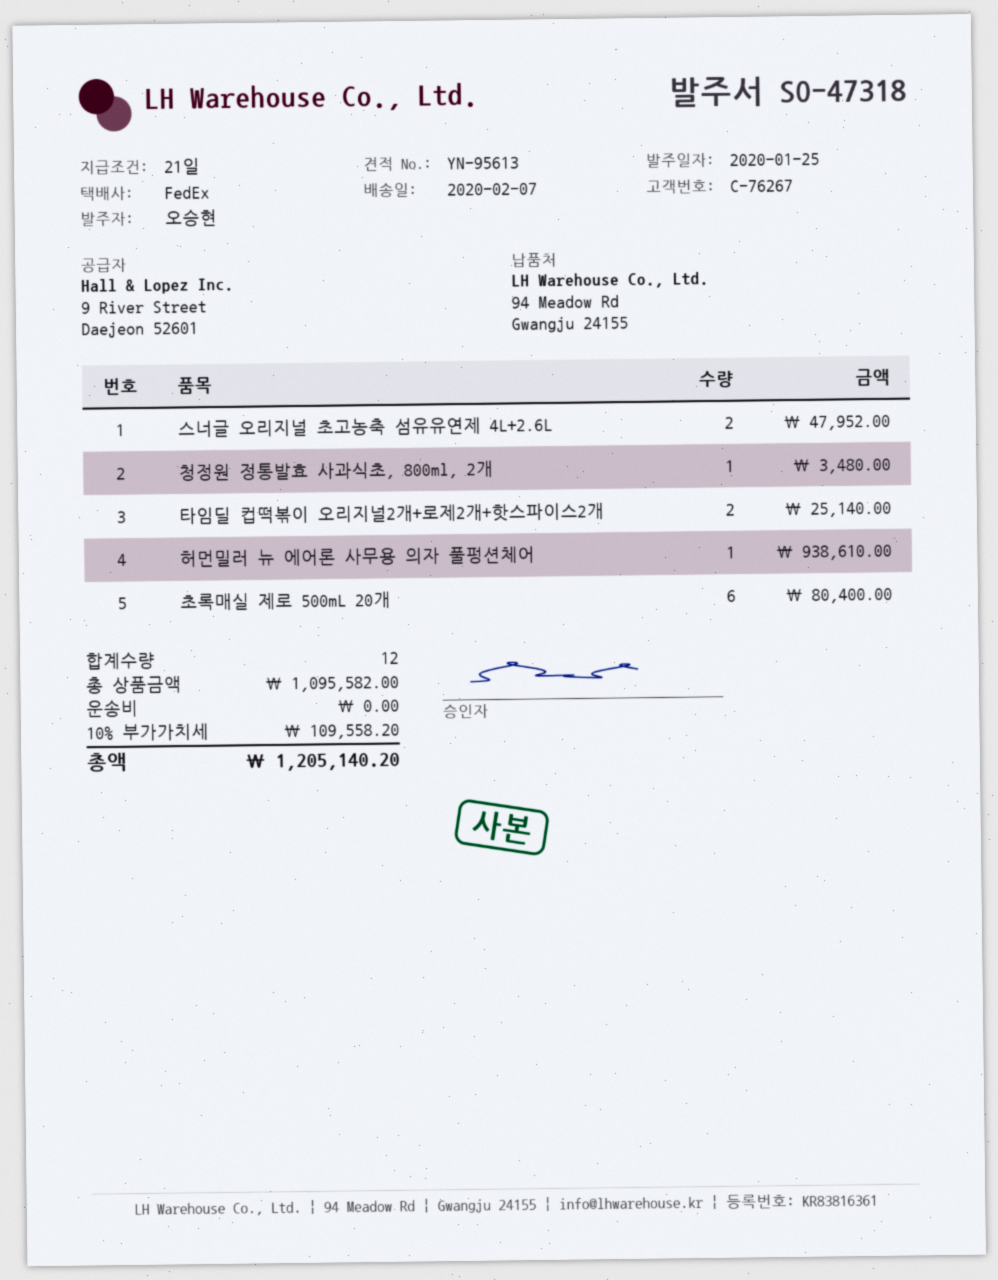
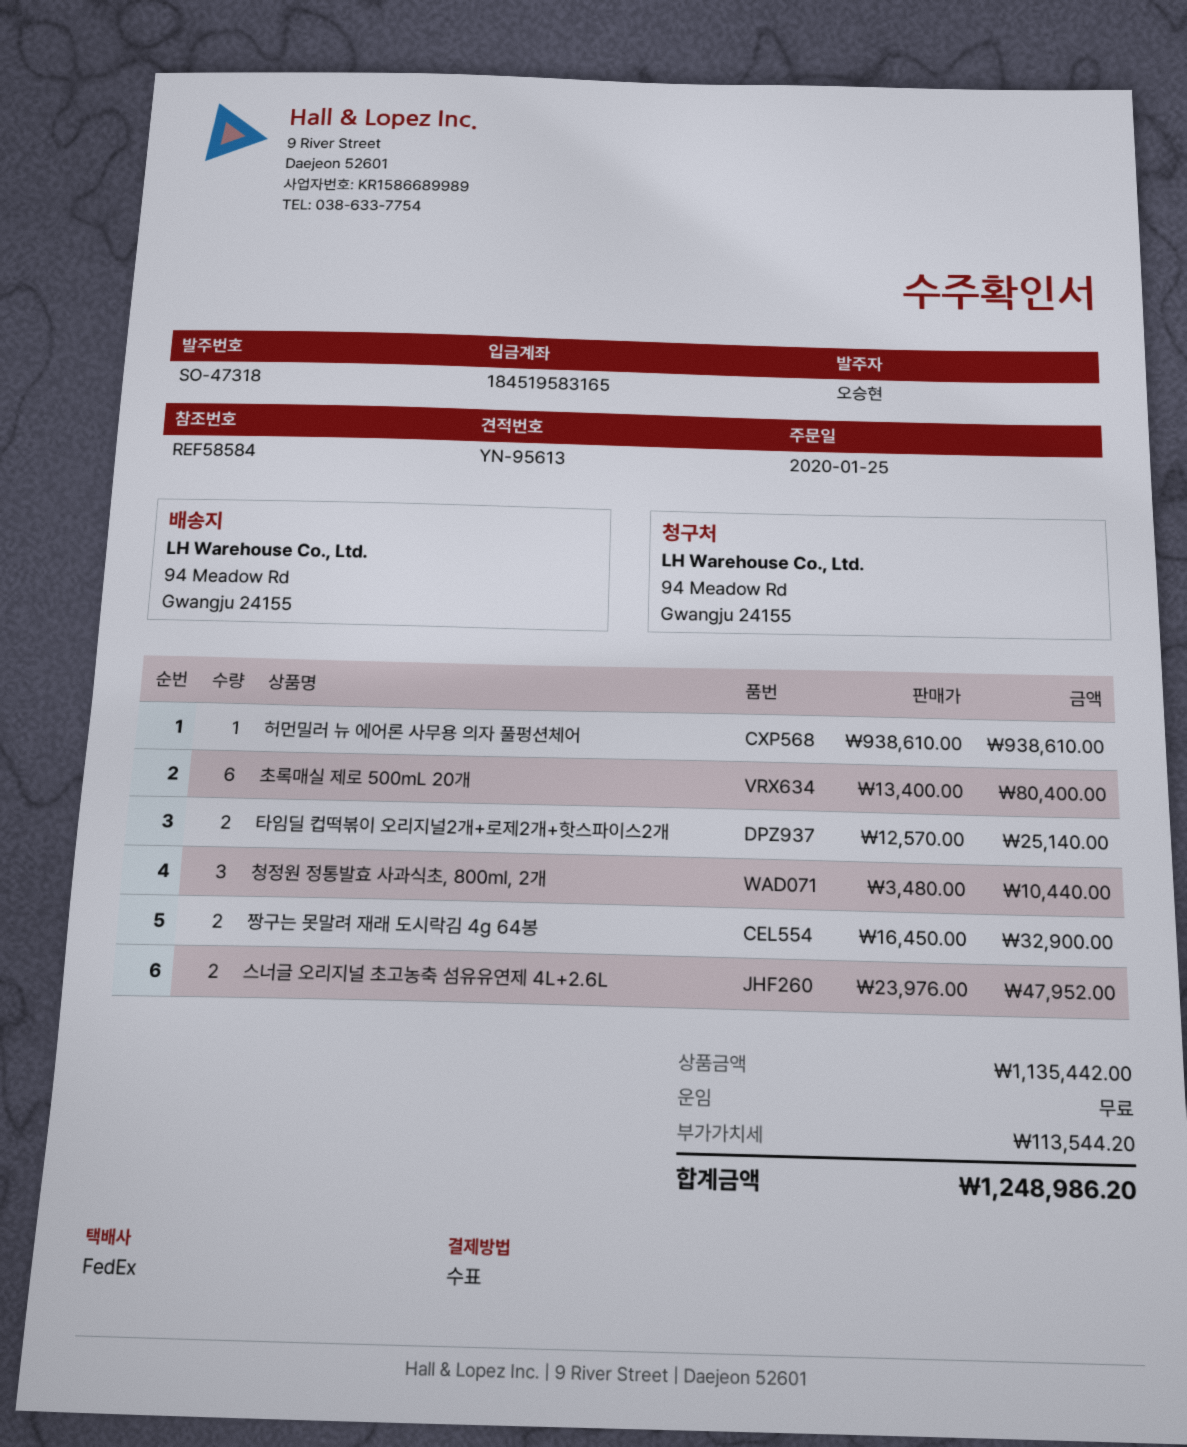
청정원 정통발효 사과식초, 800ml, 2개: 1 for 3480.00 -> 3 for 10440.00
짱구는 못말려 재래 도시락김 4g 64봉: none -> 2 for 32900.00
subtotal: 1095582.00 -> 1135442.00
tax: 109558.20 -> 113544.20
total: 1205140.20 -> 1248986.20

